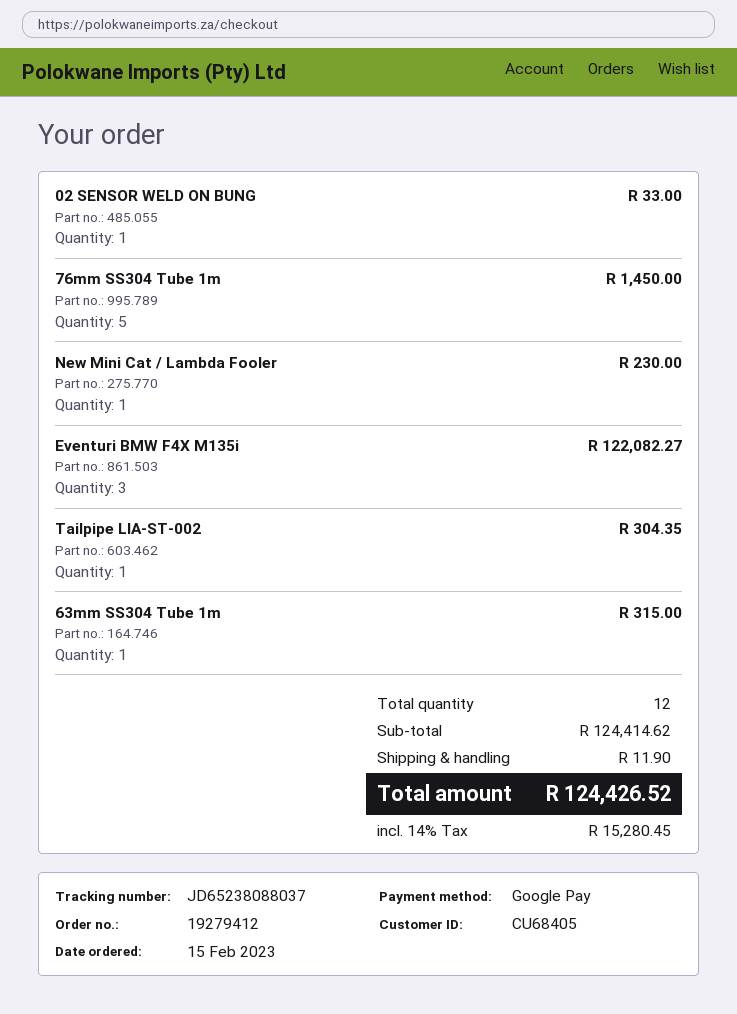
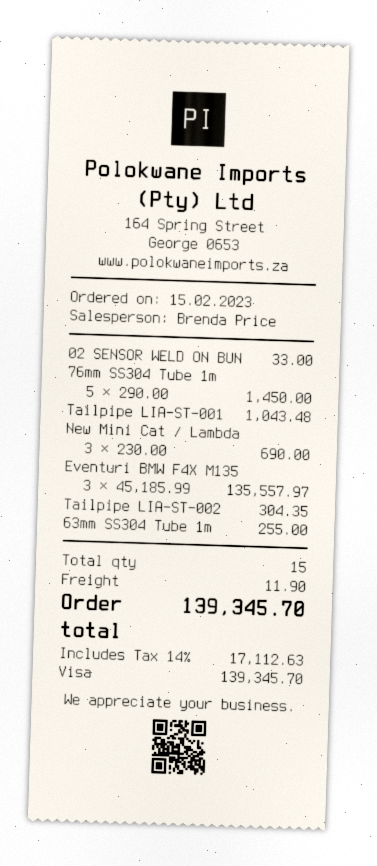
payment method: Google Pay -> Visa
New Mini Cat / Lambda Fooler: 1 for 230.00 -> 3 for 690.00
Eventuri BMW F4X M135i: 3 for 122082.27 -> 3 for 135557.97
63mm SS304 Tube 1m: 1 for 315.00 -> 1 for 255.00
Tailpipe LIA-ST-001: none -> 1 for 1043.48
total quantity: 12 -> 15
tax: 14% = 15280.45 -> 14% = 17112.63
total: 124426.52 -> 139345.70

